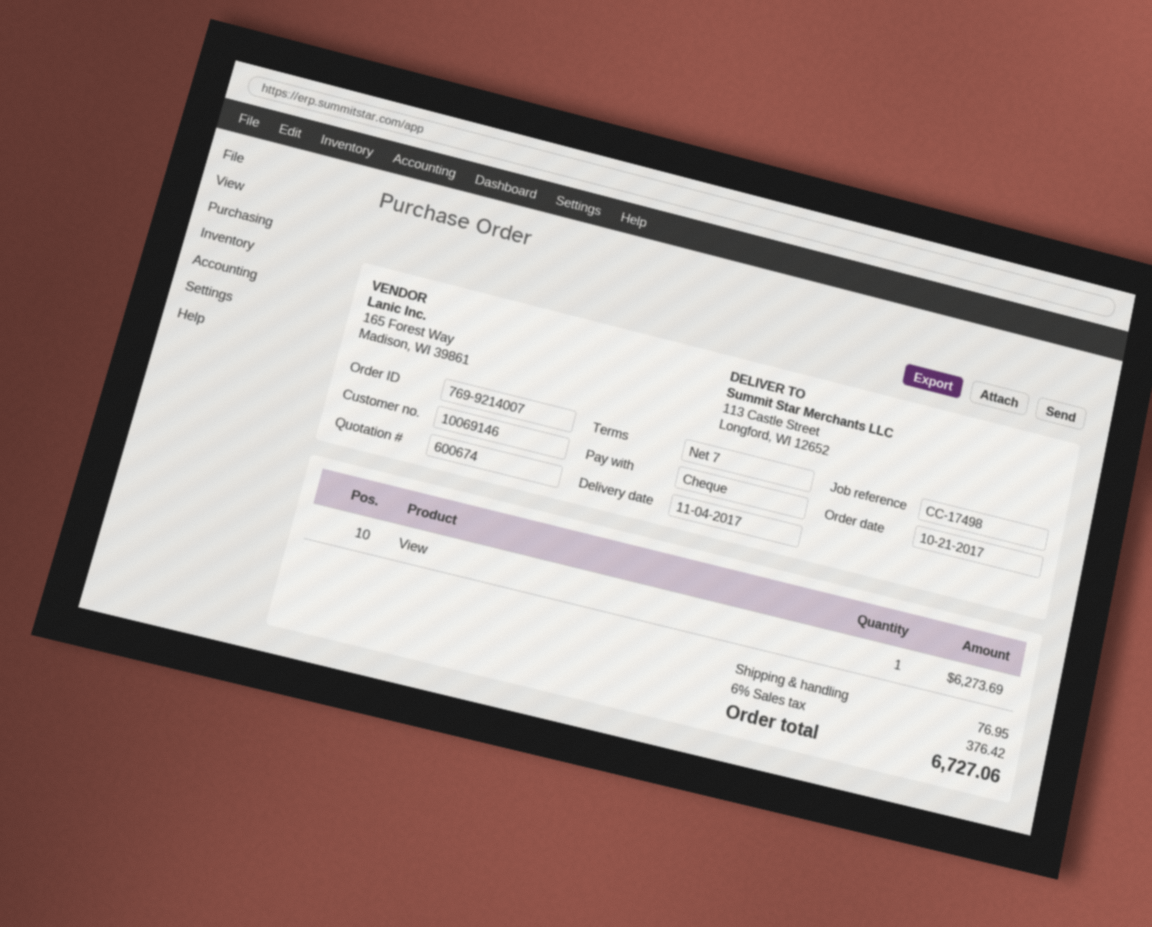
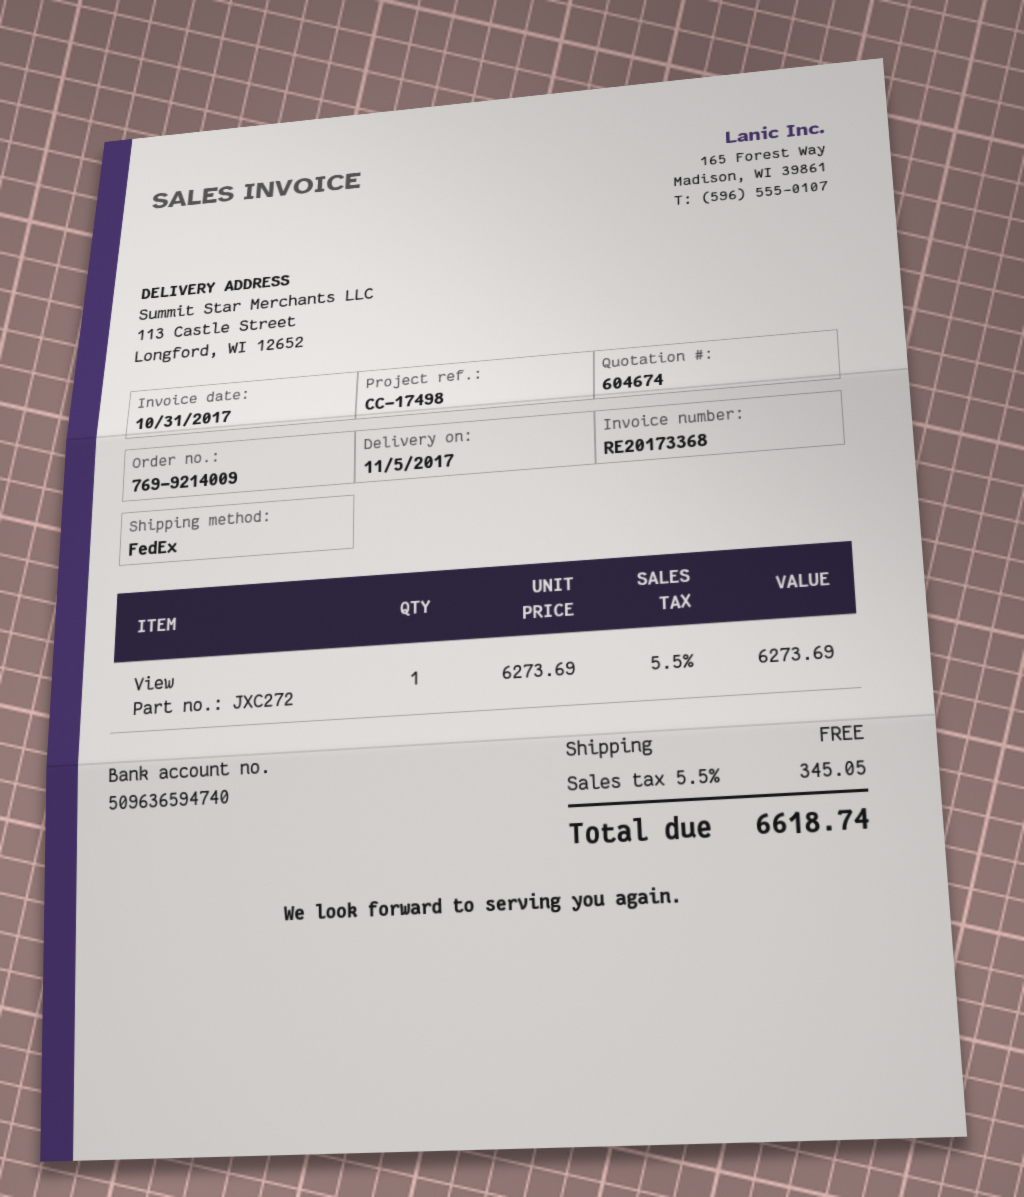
quote number: 600674 -> 604674
order number: 769-9214007 -> 769-9214009
delivery date: 2017-11-04 -> 2017-11-05
shipping: 76.95 -> 0.00
tax: 6% = 376.42 -> 5.5% = 345.05
total: 6727.06 -> 6618.74

